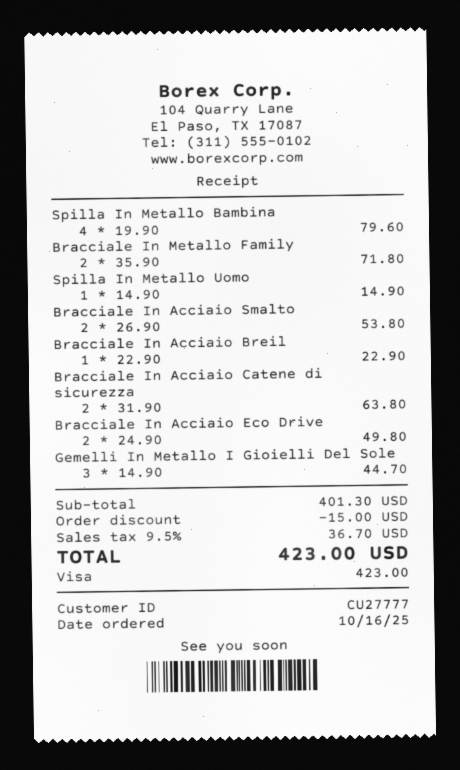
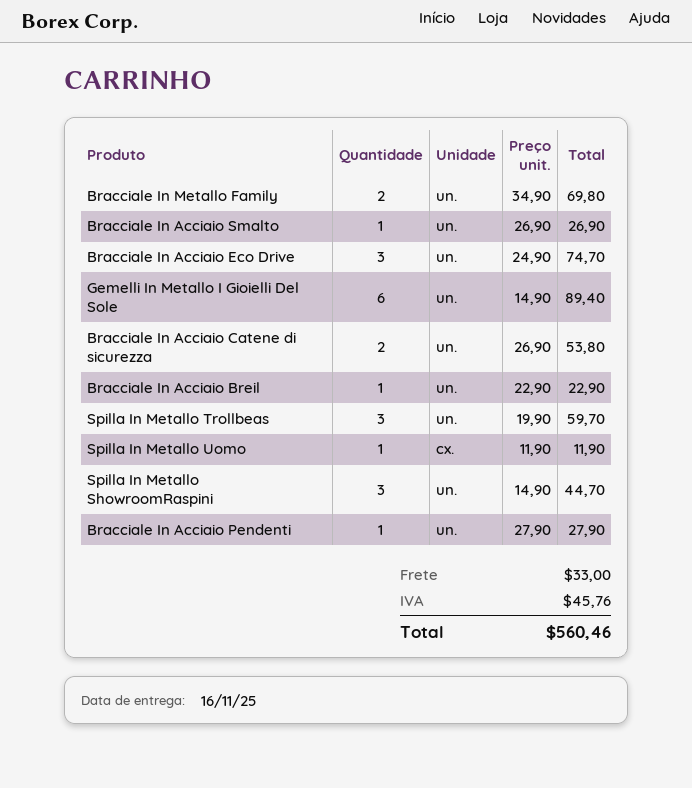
Spilla In Metallo Bambina: 4 x 19.90 = 79.60 -> none
Bracciale In Metallo Family: 2 x 35.90 = 71.80 -> 2 x 34.90 = 69.80
Spilla In Metallo Uomo: 1 x 14.90 = 14.90 -> 1 x 11.90 = 11.90
Bracciale In Acciaio Smalto: 2 x 26.90 = 53.80 -> 1 x 26.90 = 26.90
Bracciale In Acciaio Catene di sicurezza: 2 x 31.90 = 63.80 -> 2 x 26.90 = 53.80
Bracciale In Acciaio Eco Drive: 2 x 24.90 = 49.80 -> 3 x 24.90 = 74.70
Gemelli In Metallo I Gioielli Del Sole: 3 x 14.90 = 44.70 -> 6 x 14.90 = 89.40
Spilla In Metallo Trollbeas: none -> 3 x 19.90 = 59.70
Spilla In Metallo ShowroomRaspini: none -> 3 x 14.90 = 44.70
Bracciale In Acciaio Pendenti: none -> 1 x 27.90 = 27.90
discount: 15.00 -> none
shipping: none -> 33.00
tax: 36.70 -> 45.76
total: 423.00 -> 560.46

